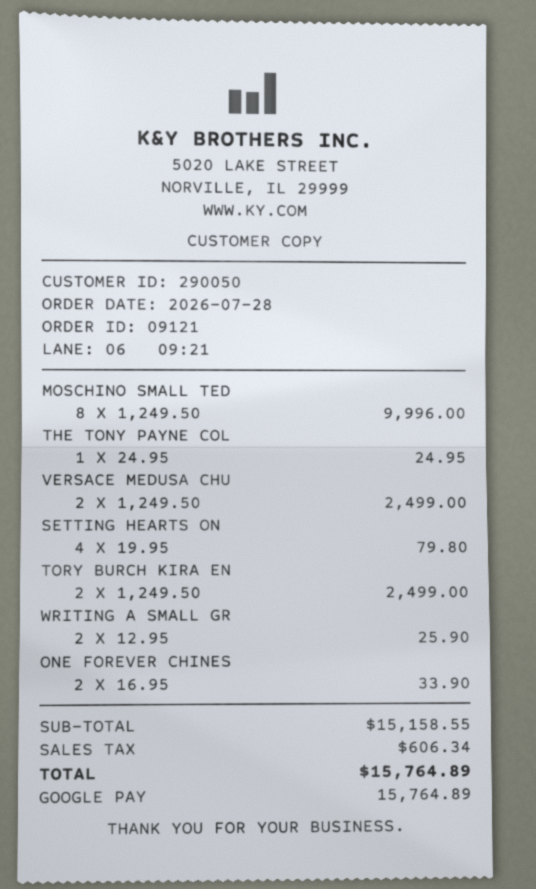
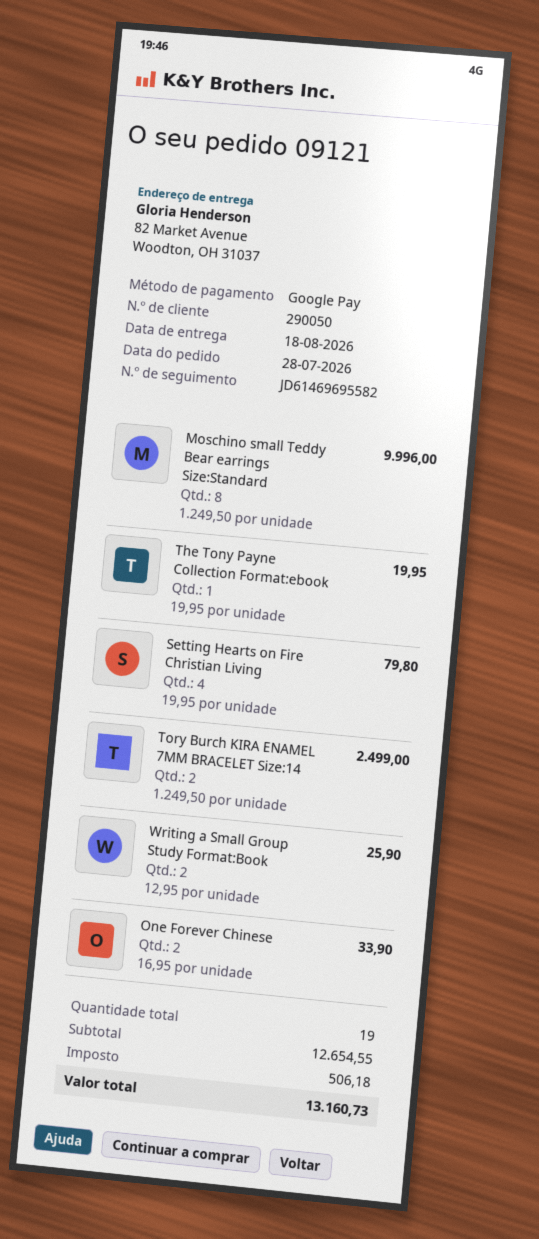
THE TONY PAYNE COL: 1 x 24.95 = 24.95 -> 1 x 19.95 = 19.95
VERSACE MEDUSA CHU: 2 x 1249.50 = 2499.00 -> none
subtotal: 15158.55 -> 12654.55
tax: 606.34 -> 506.18
total: 15764.89 -> 13160.73

